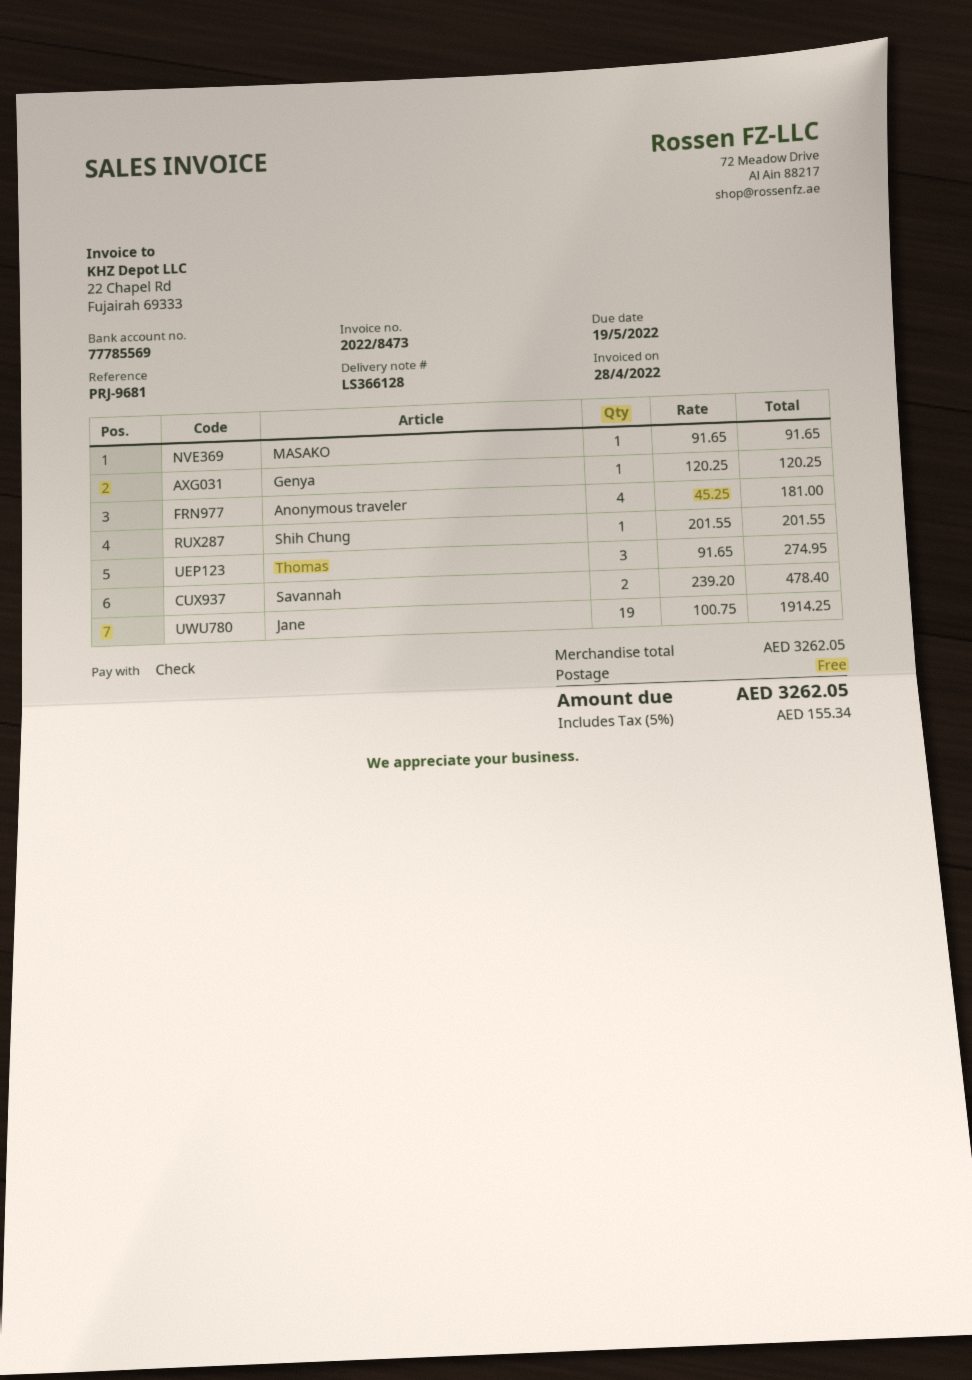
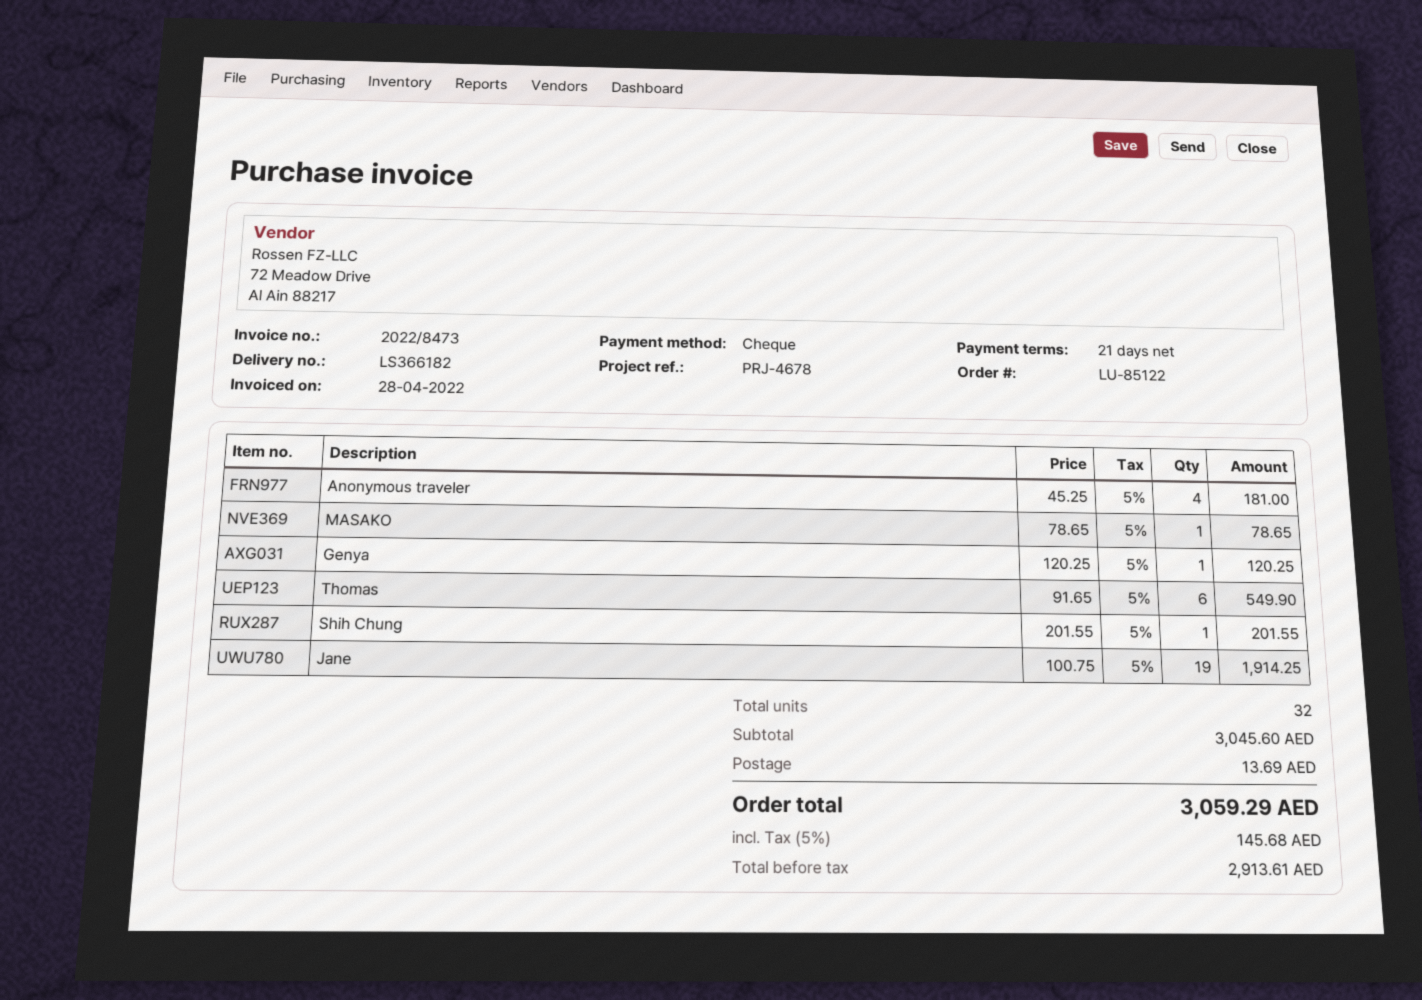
delivery note number: LS366128 -> LS366182
reference: PRJ-9681 -> PRJ-4678
MASAKO: 1 x 91.65 = 91.65 -> 1 x 78.65 = 78.65
Thomas: 3 x 91.65 = 274.95 -> 6 x 91.65 = 549.90
Savannah: 2 x 239.20 = 478.40 -> none
subtotal: 3262.05 -> 3045.60
shipping: 0.00 -> 13.69
tax: 5% = 155.34 -> 5% = 145.68
total: 3262.05 -> 3059.29

